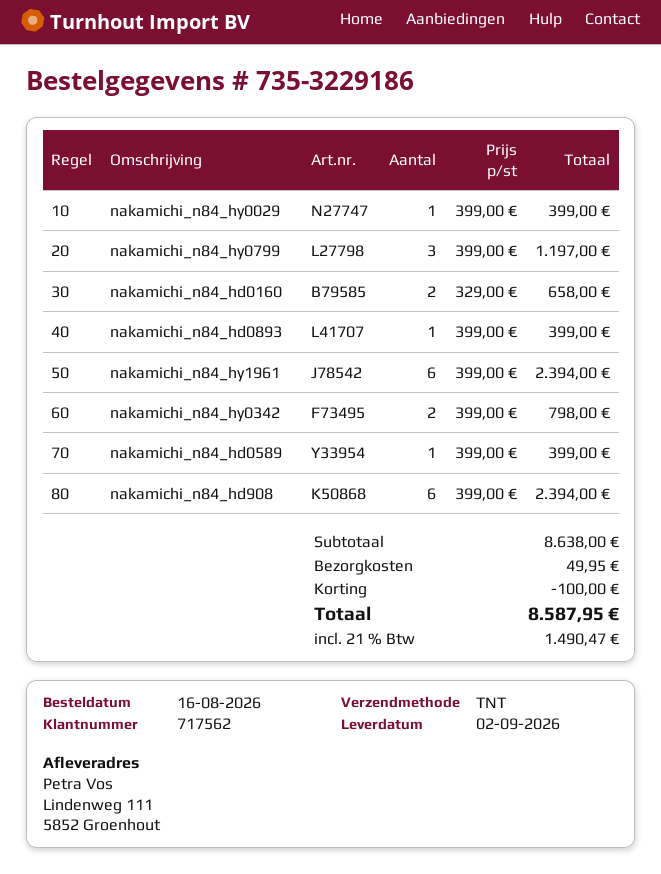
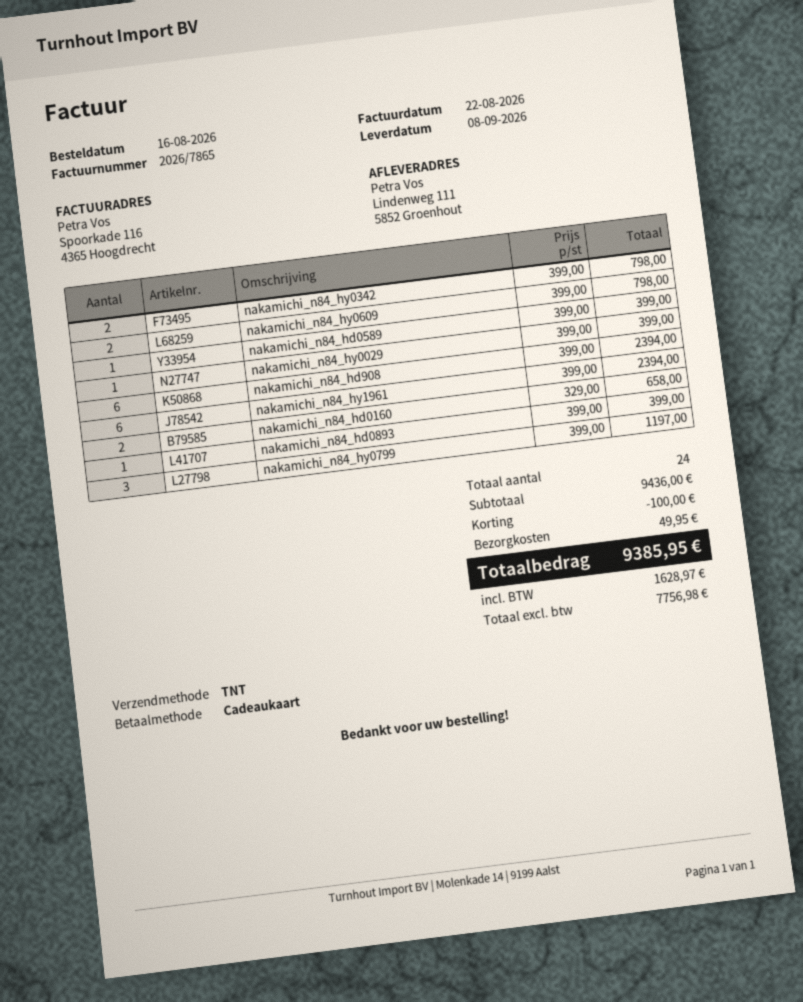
delivery date: 2026-09-02 -> 2026-09-08
nakamichi_n84_hy0609: none -> 2 x 399.00 = 798.00
subtotal: 8638.00 -> 9436.00
tax: 1490.47 -> 1628.97
total: 8587.95 -> 9385.95

